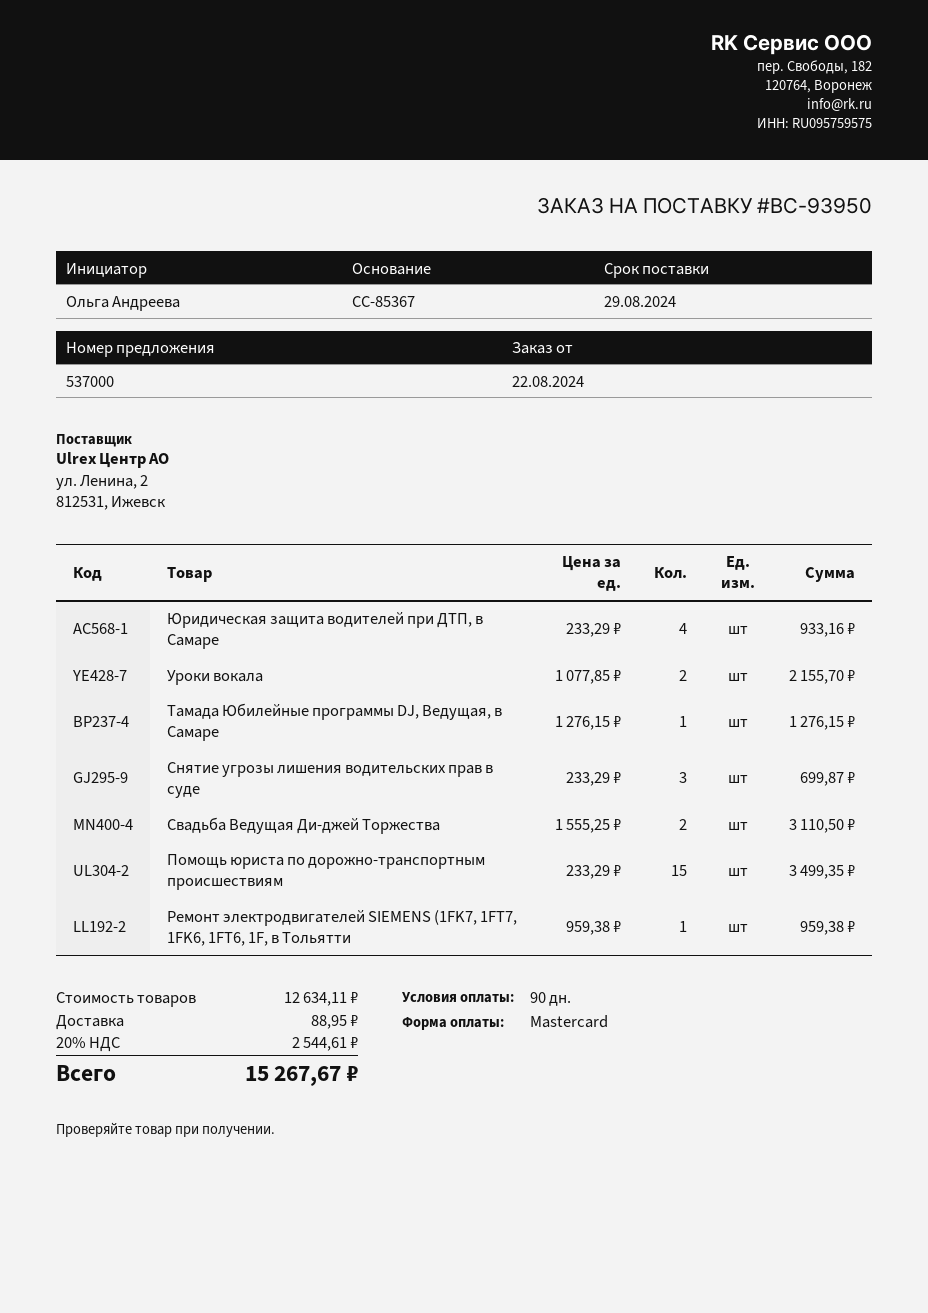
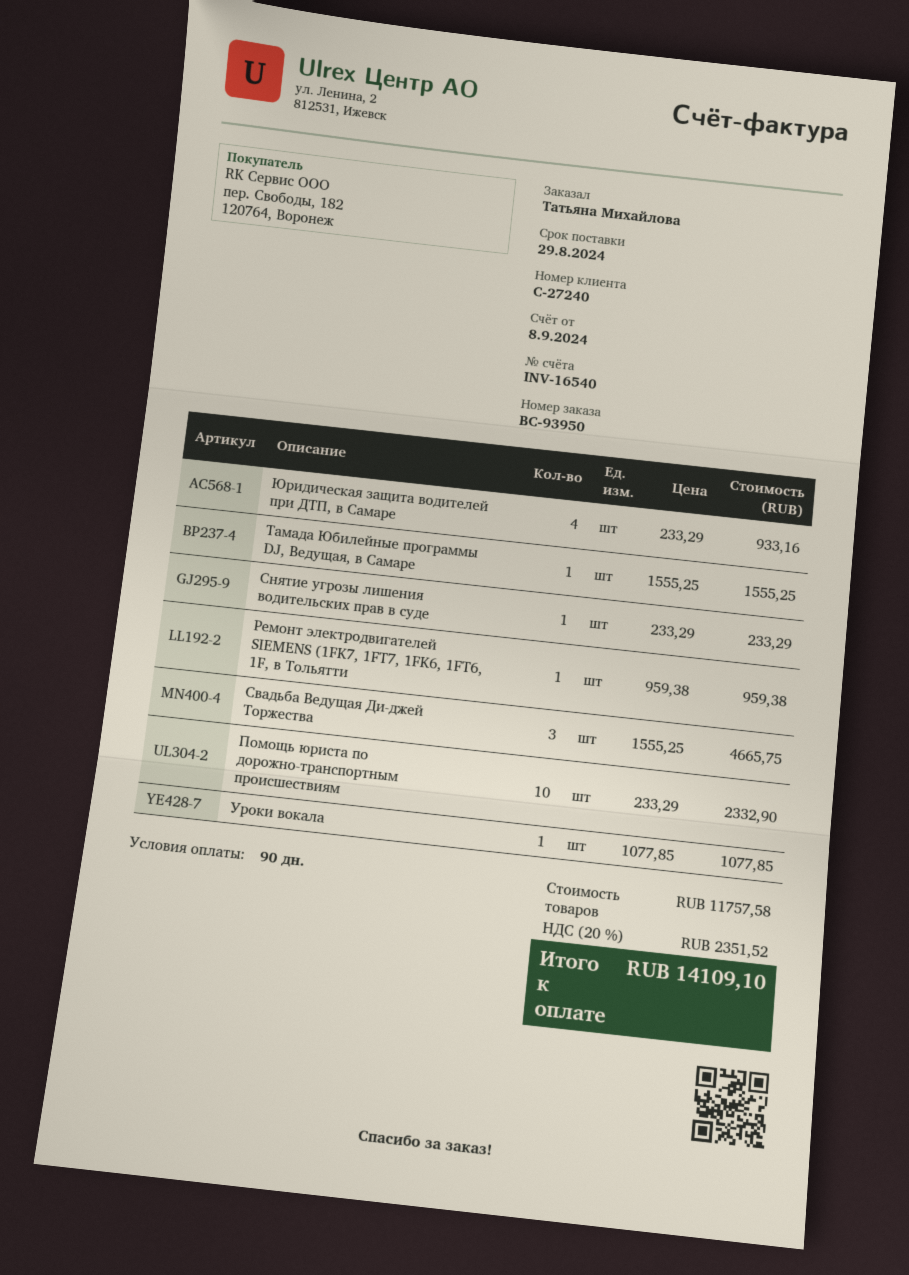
ordered by: Ольга Андреева -> Татьяна Михайлова
Уроки вокала: 2 x 1077.85 = 2155.70 -> 1 x 1077.85 = 1077.85
Тамада Юбилейные программы DJ, Ведущая, в Самаре: 1 x 1276.15 = 1276.15 -> 1 x 1555.25 = 1555.25
Снятие угрозы лишения водительских прав в суде: 3 x 233.29 = 699.87 -> 1 x 233.29 = 233.29
Свадьба Ведущая Ди-джей Торжества: 2 x 1555.25 = 3110.50 -> 3 x 1555.25 = 4665.75
Помощь юриста по дорожно-транспортным происшествиям: 15 x 233.29 = 3499.35 -> 10 x 233.29 = 2332.90
subtotal: 12634.11 -> 11757.58
shipping: 88.95 -> none
tax: 20% = 2544.61 -> 20% = 2351.52
total: 15267.67 -> 14109.10

